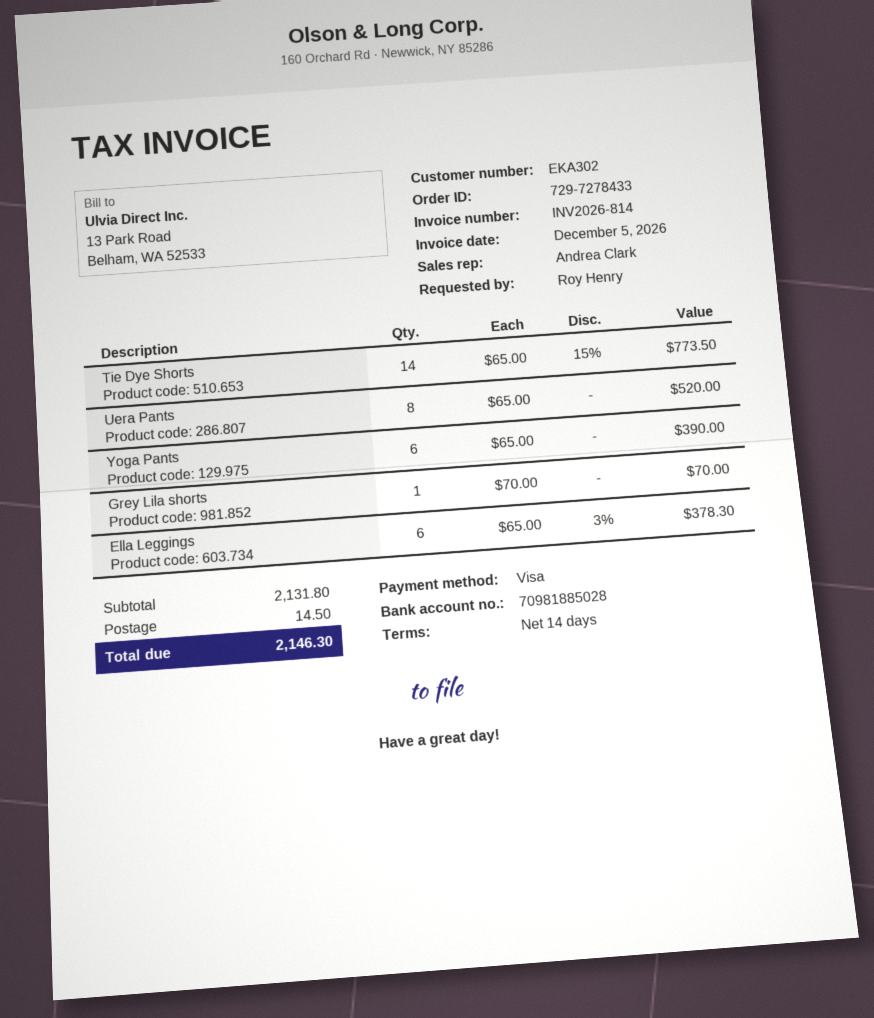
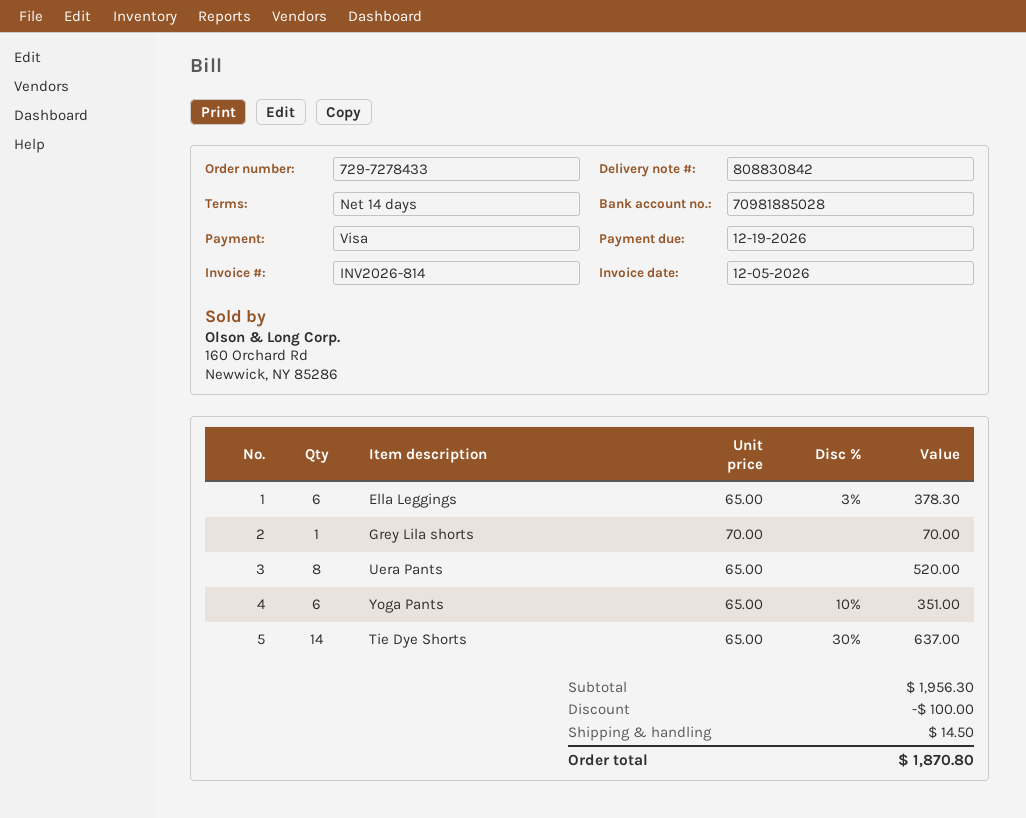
Tie Dye Shorts: 14 x 65.00 - 15% = 773.50 -> 14 x 65.00 - 30% = 637.00
Yoga Pants: 6 x 65.00 = 390.00 -> 6 x 65.00 - 10% = 351.00
subtotal: 2131.80 -> 1956.30
discount: none -> 100.00
total: 2146.30 -> 1870.80

